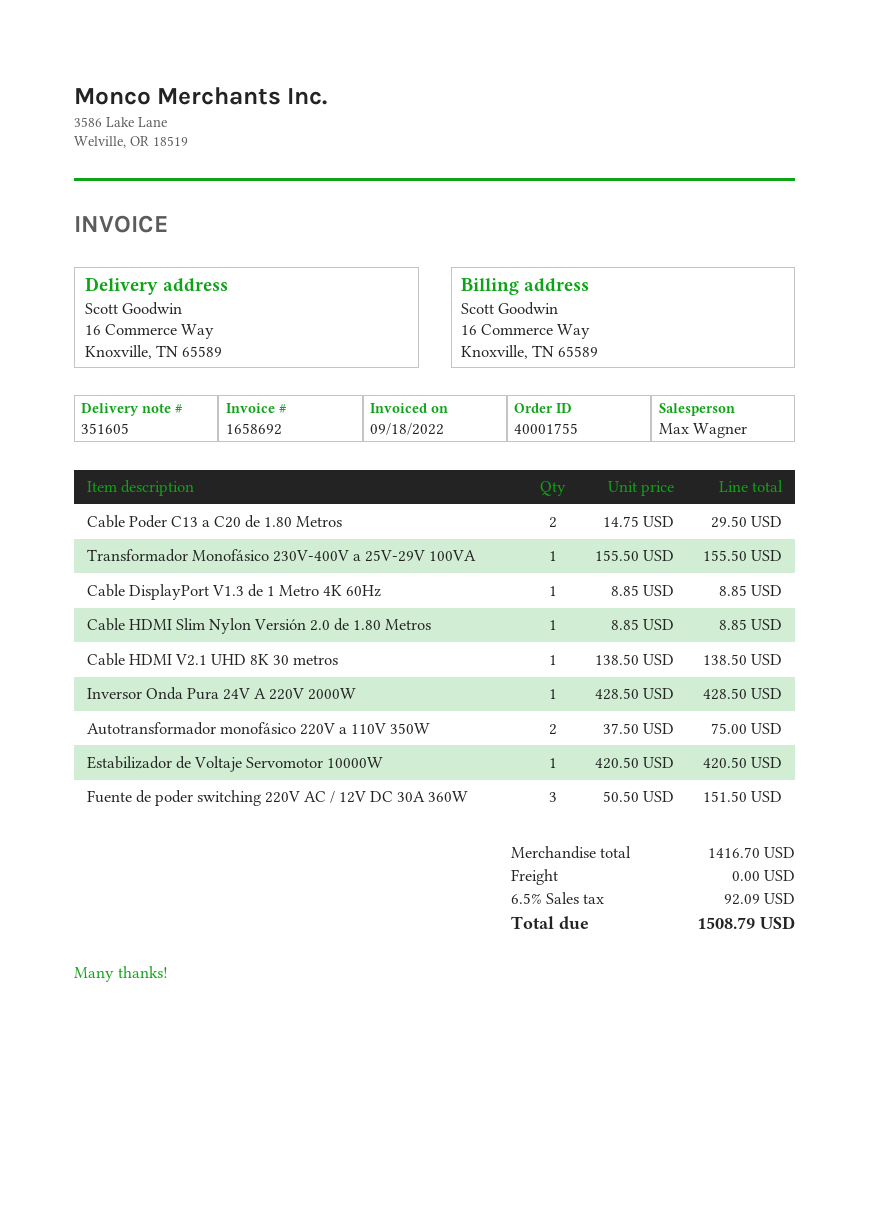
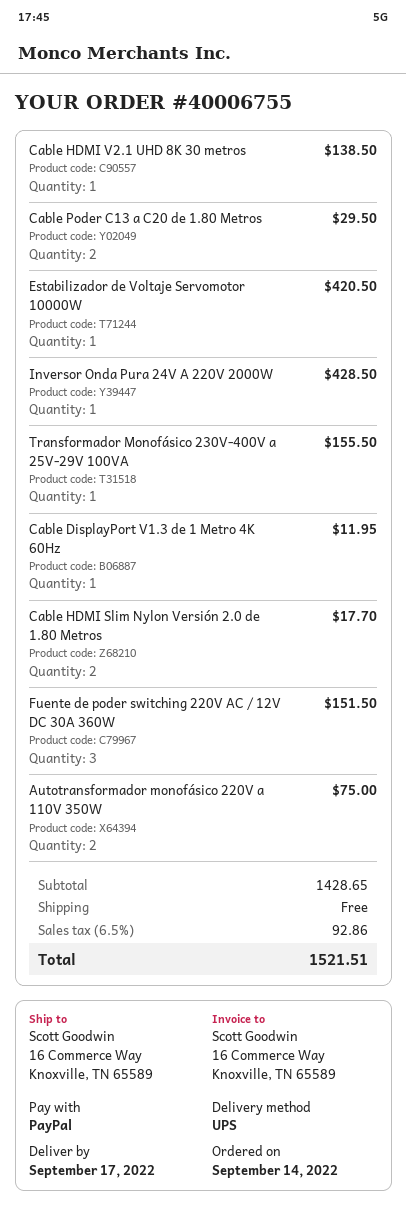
order number: 40001755 -> 40006755
Cable DisplayPort V1.3 de 1 Metro 4K 60Hz: 1 for 8.85 -> 1 for 11.95
Cable HDMI Slim Nylon Versión 2.0 de 1.80 Metros: 1 for 8.85 -> 2 for 17.70
subtotal: 1416.70 -> 1428.65
tax: 6.5% = 92.09 -> 6.5% = 92.86
total: 1508.79 -> 1521.51

